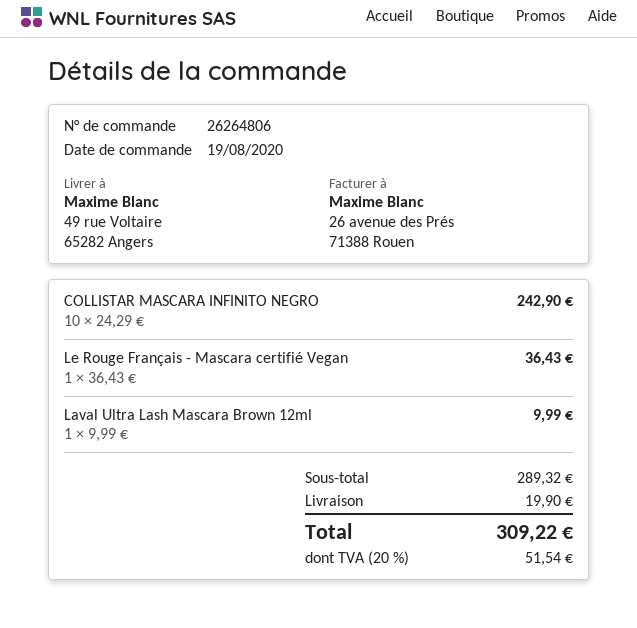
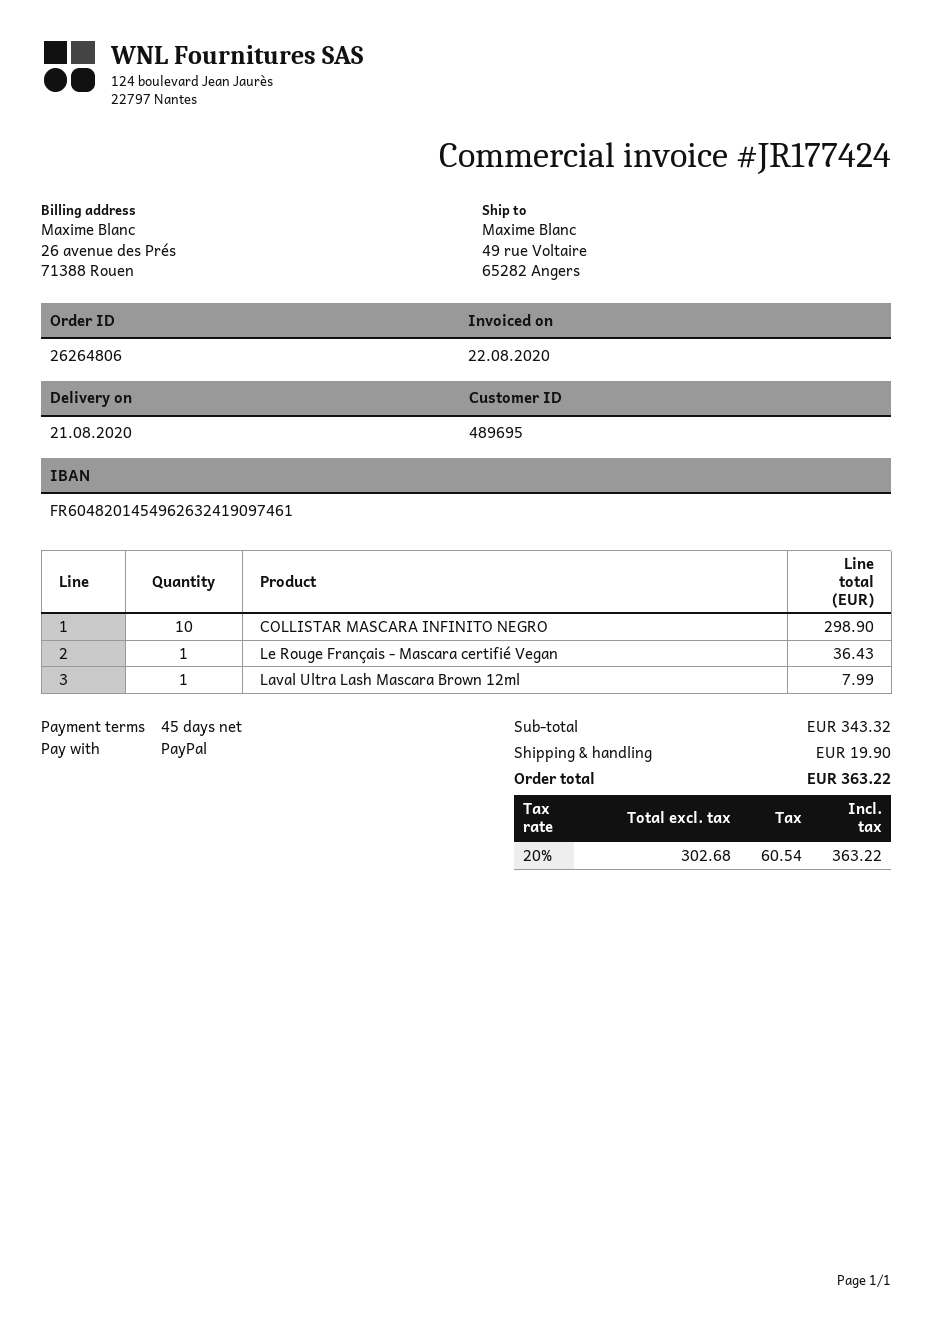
COLLISTAR MASCARA INFINITO NEGRO: 10 for 242.90 -> 10 for 298.90
Laval Ultra Lash Mascara Brown 12ml: 1 for 9.99 -> 1 for 7.99
subtotal: 289.32 -> 343.32
tax: 20% = 51.54 -> 20% = 60.54
total: 309.22 -> 363.22

